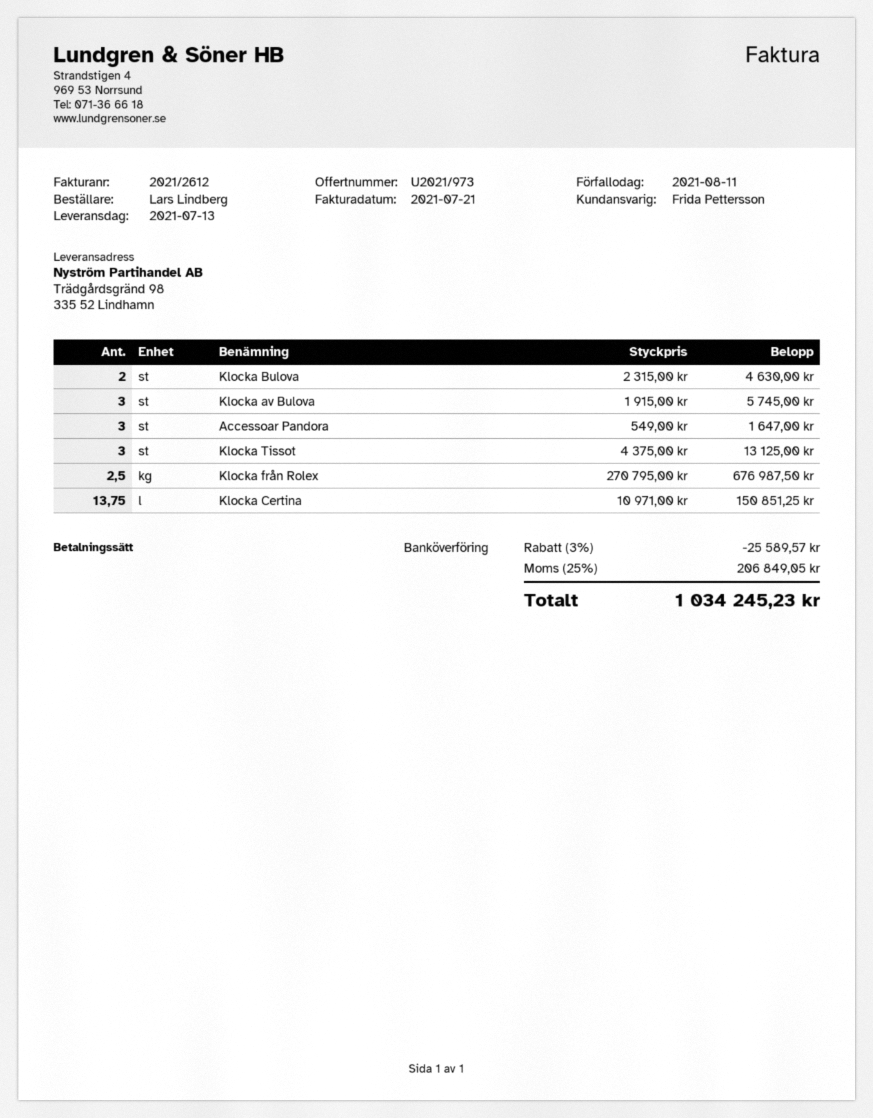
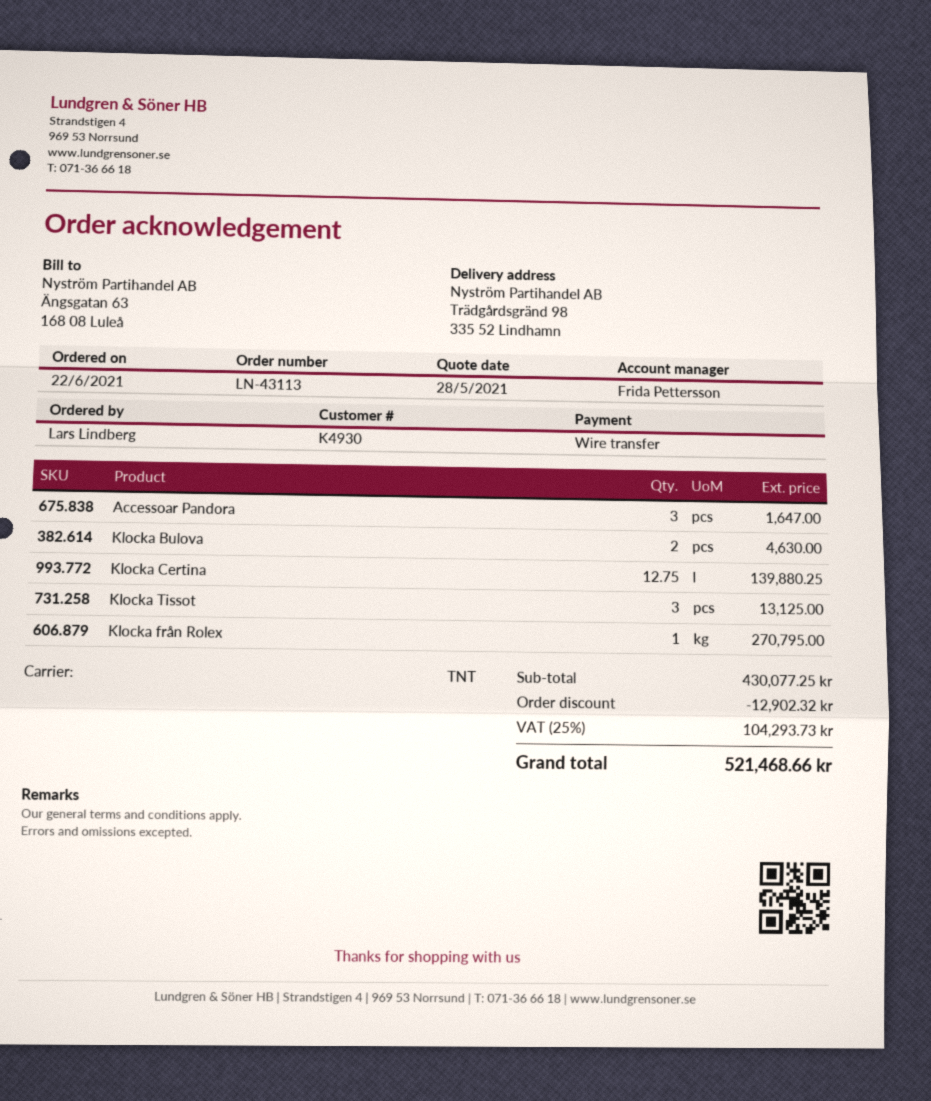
Klocka av Bulova: 3 for 5745.00 -> none
Klocka från Rolex: 2.5 for 676987.50 -> 1 for 270795.00
Klocka Certina: 13.75 for 150851.25 -> 12.75 for 139880.25
discount: 25589.57 -> 12902.32
tax: 25% = 206849.05 -> 25% = 104293.73
total: 1034245.23 -> 521468.66

